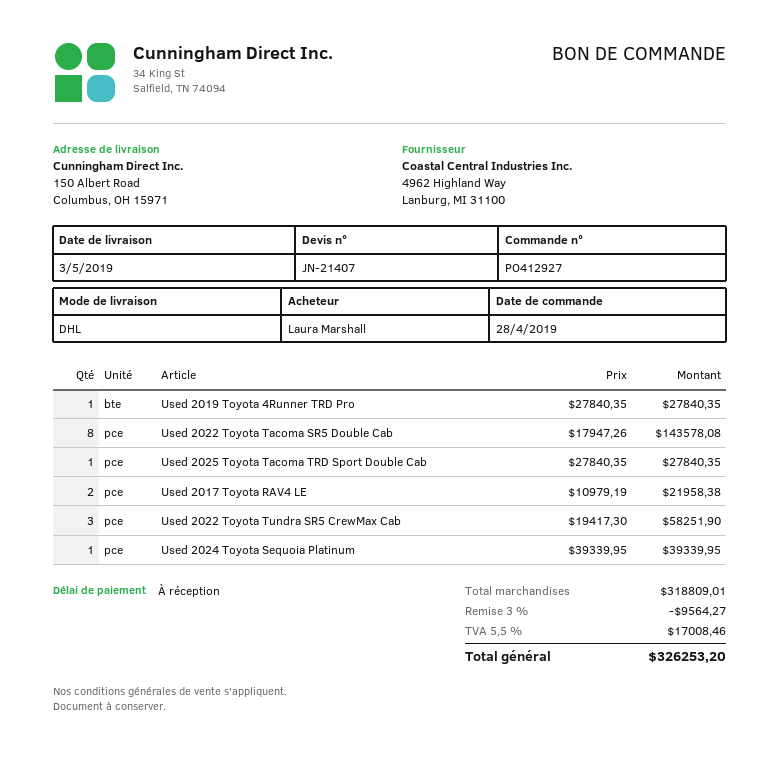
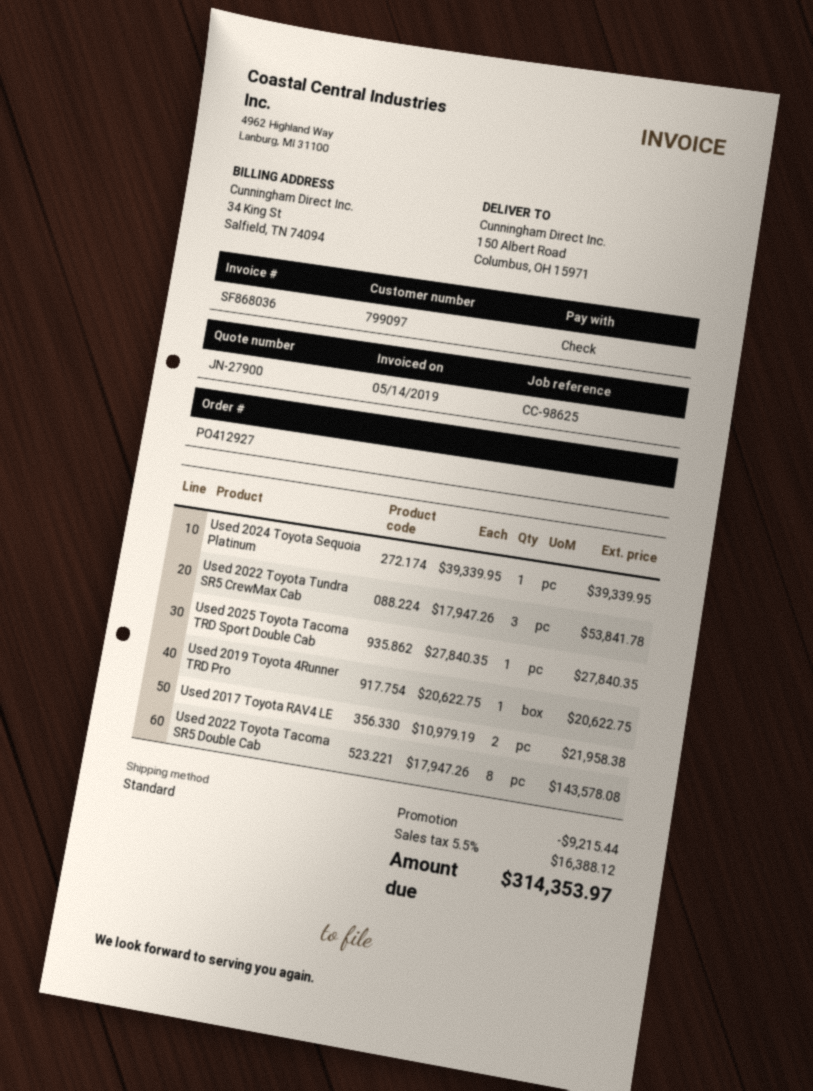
quote number: JN-21407 -> JN-27900
shipping method: DHL -> standard
Used 2019 Toyota 4Runner TRD Pro: 1 x 27840.35 = 27840.35 -> 1 x 20622.75 = 20622.75
Used 2022 Toyota Tundra SR5 CrewMax Cab: 3 x 19417.30 = 58251.90 -> 3 x 17947.26 = 53841.78
discount: 9564.27 -> 9215.44
tax: 5.5% = 17008.46 -> 5.5% = 16388.12
total: 326253.20 -> 314353.97

